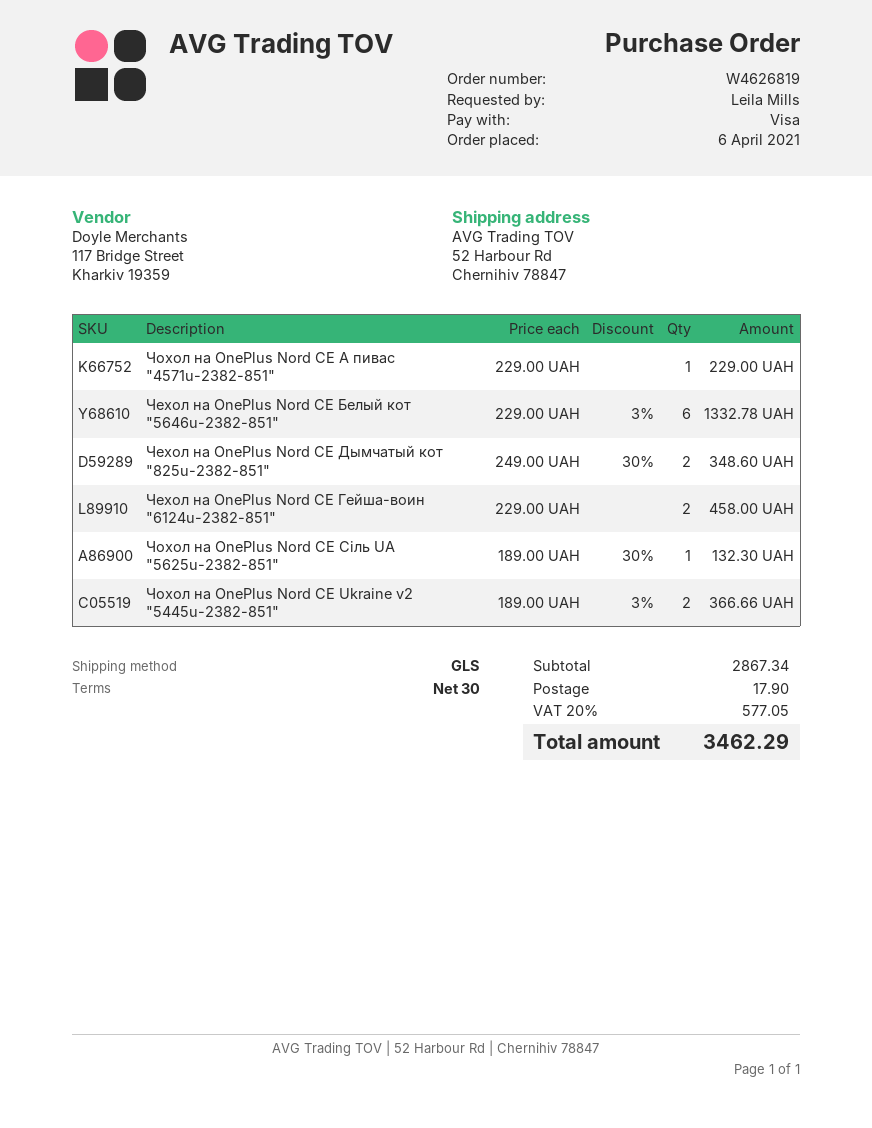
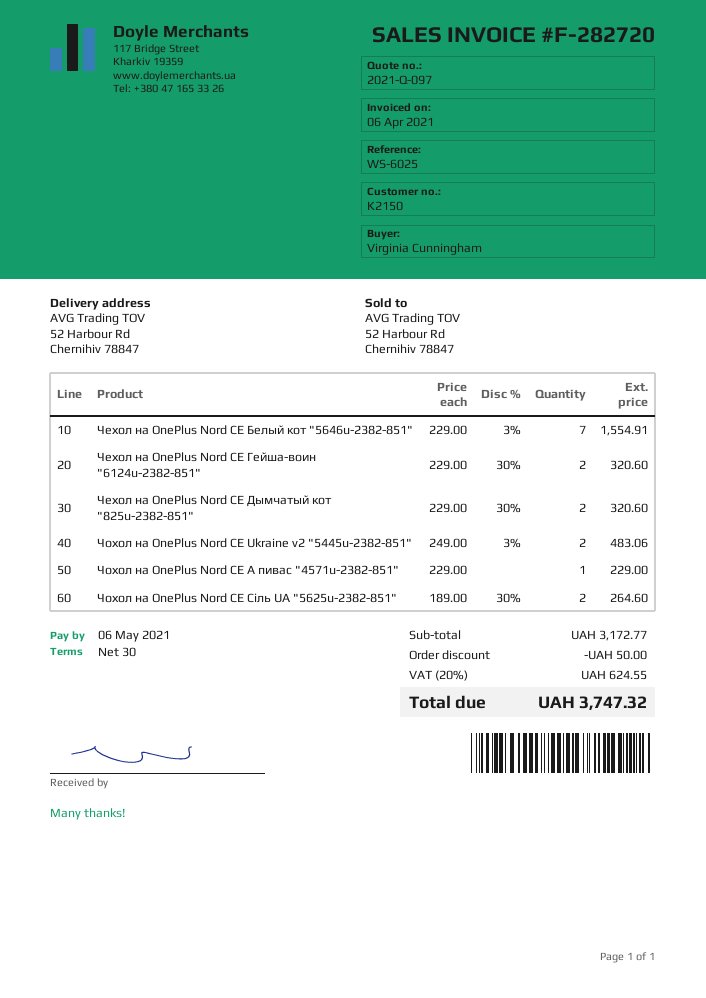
ordered by: Leila Mills -> Virginia Cunningham
Чехол на OnePlus Nord CE Белый кот "5646u-2382-851": 6 x 229.00 - 3% = 1332.78 -> 7 x 229.00 - 3% = 1554.91
Чехол на OnePlus Nord CE Дымчатый кот "825u-2382-851": 2 x 249.00 - 30% = 348.60 -> 2 x 229.00 - 30% = 320.60
Чехол на OnePlus Nord CE Гейша-воин "6124u-2382-851": 2 x 229.00 = 458.00 -> 2 x 229.00 - 30% = 320.60
Чохол на OnePlus Nord CE Сіль UA "5625u-2382-851": 1 x 189.00 - 30% = 132.30 -> 2 x 189.00 - 30% = 264.60
Чохол на OnePlus Nord CE Ukraine v2 "5445u-2382-851": 2 x 189.00 - 3% = 366.66 -> 2 x 249.00 - 3% = 483.06
subtotal: 2867.34 -> 3172.77
discount: none -> 50.00
shipping: 17.90 -> none
tax: 20% = 577.05 -> 20% = 624.55
total: 3462.29 -> 3747.32

